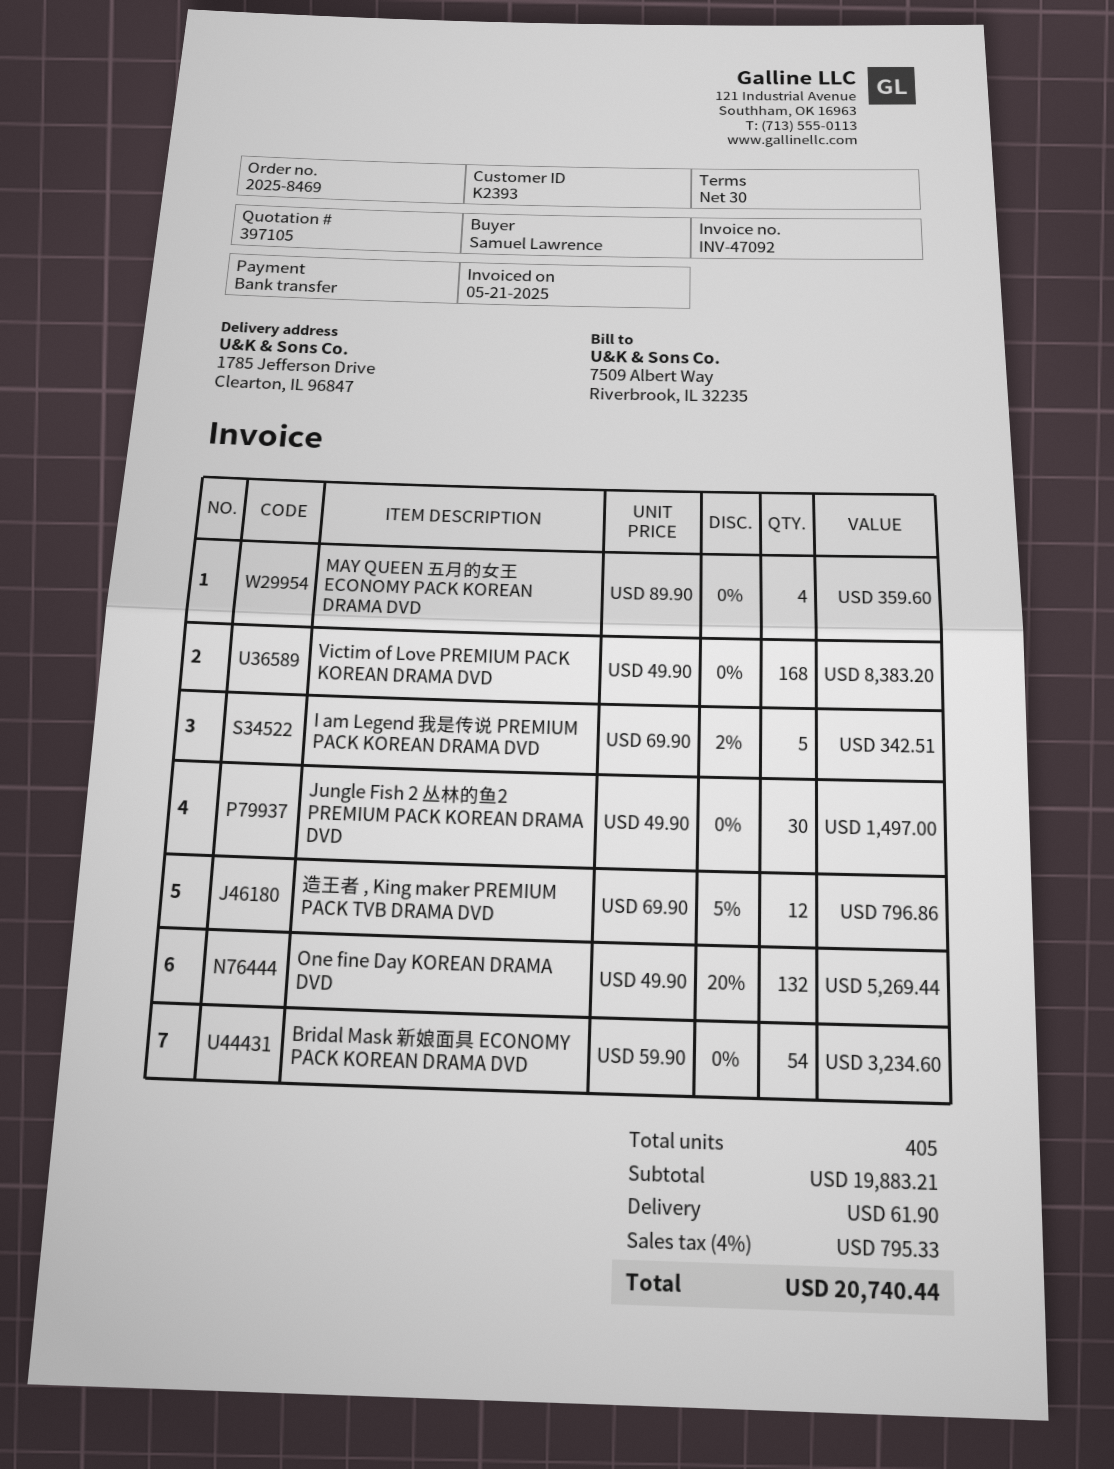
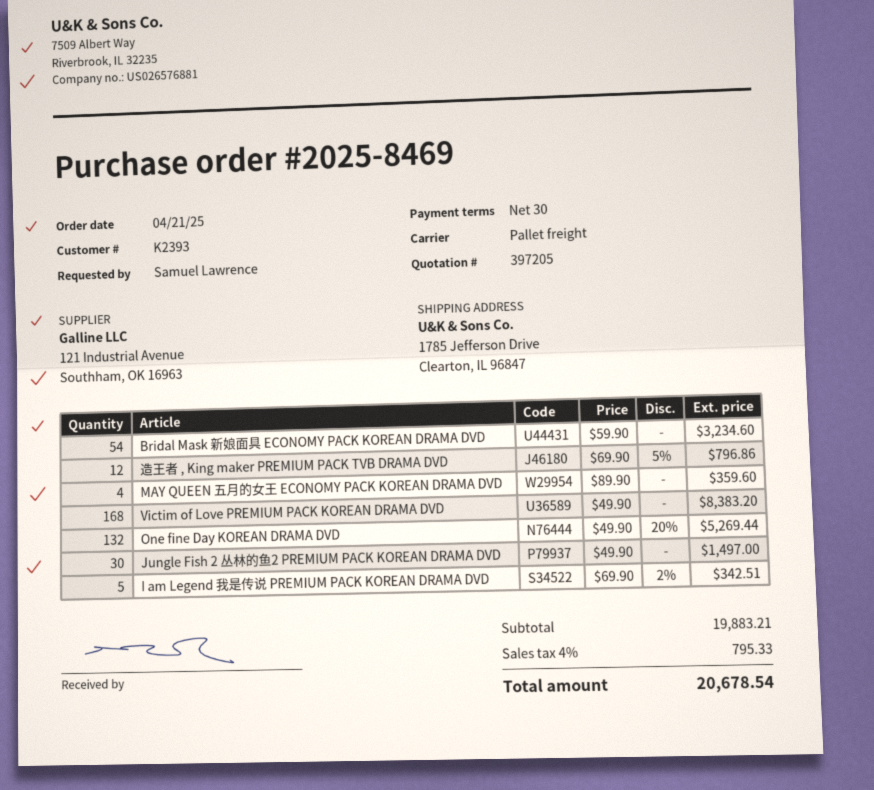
quote number: 397105 -> 397205
shipping: 61.90 -> none
total: 20740.44 -> 20678.54

